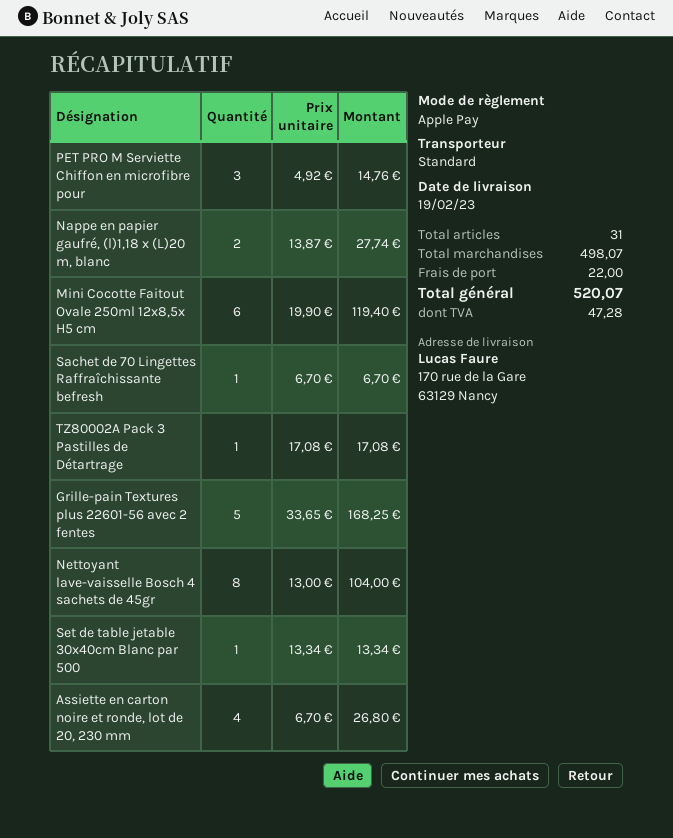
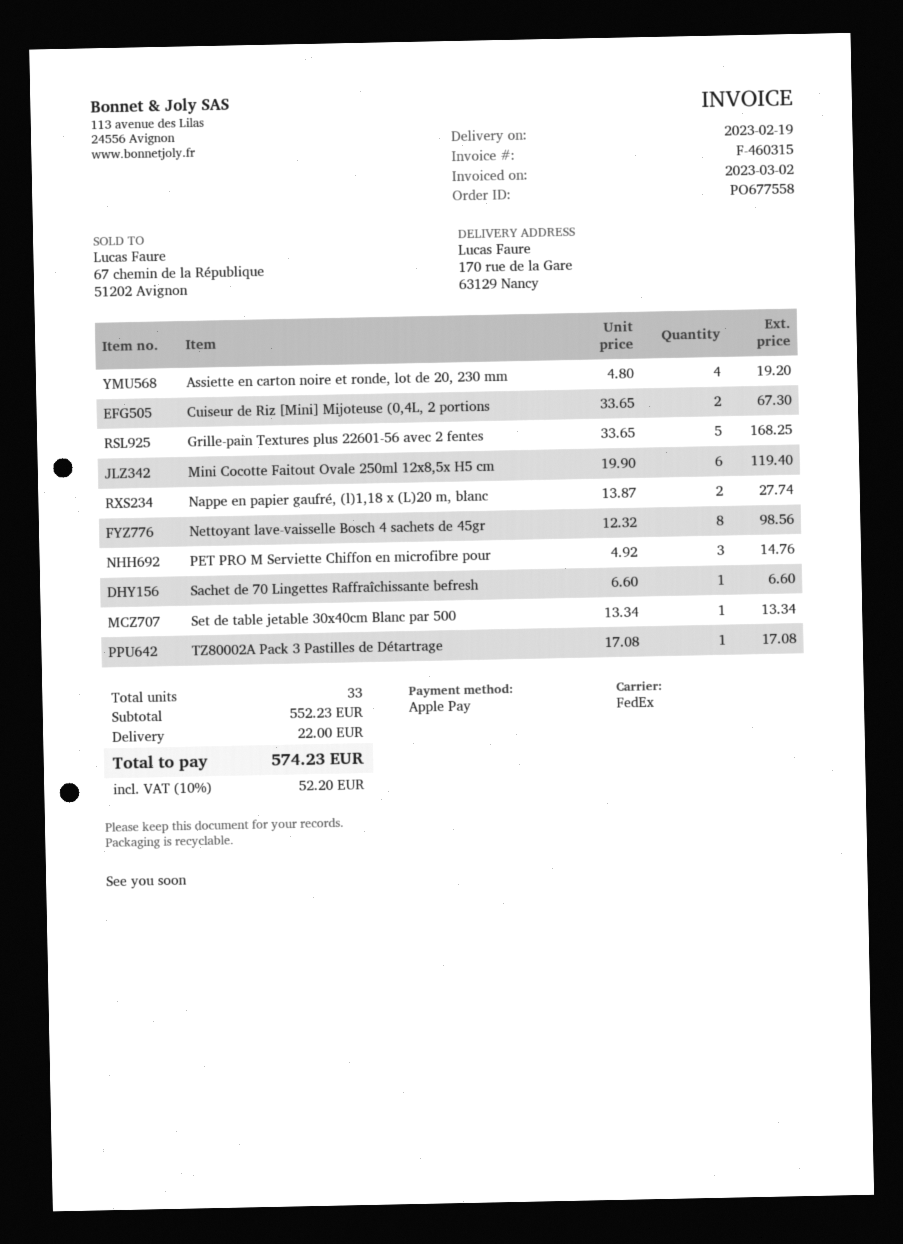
shipping method: standard -> FedEx
Sachet de 70 Lingettes Raffraîchissante befresh: 1 x 6.70 = 6.70 -> 1 x 6.60 = 6.60
Nettoyant lave-vaisselle Bosch 4 sachets de 45gr: 8 x 13.00 = 104.00 -> 8 x 12.32 = 98.56
Assiette en carton noire et ronde, lot de 20, 230 mm: 4 x 6.70 = 26.80 -> 4 x 4.80 = 19.20
Cuiseur de Riz [Mini] Mijoteuse (0,4L, 2 portions: none -> 2 x 33.65 = 67.30
total quantity: 31 -> 33
subtotal: 498.07 -> 552.23
tax: 47.28 -> 52.20
total: 520.07 -> 574.23

